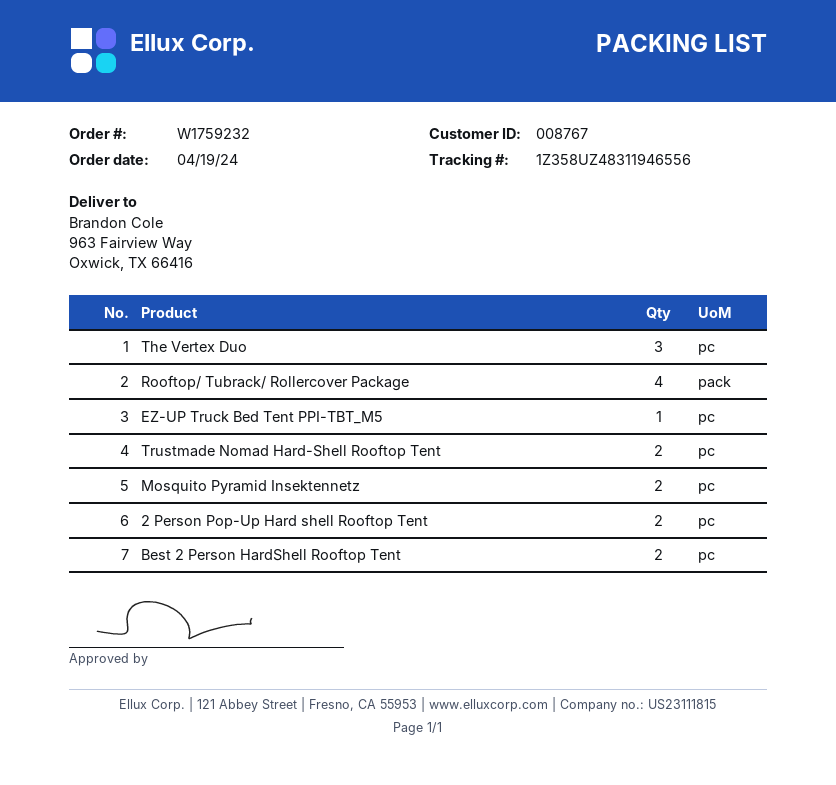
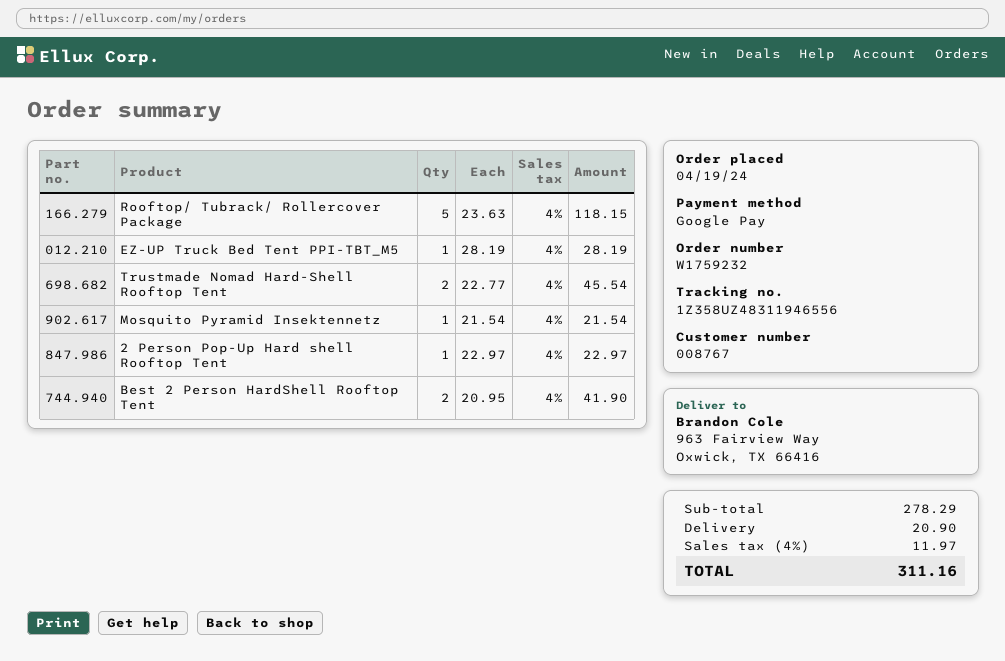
The Vertex Duo: 3 -> none
Rooftop/ Tubrack/ Rollercover Package: 4 -> 5
Mosquito Pyramid Insektennetz: 2 -> 1
2 Person Pop-Up Hard shell Rooftop Tent: 2 -> 1

